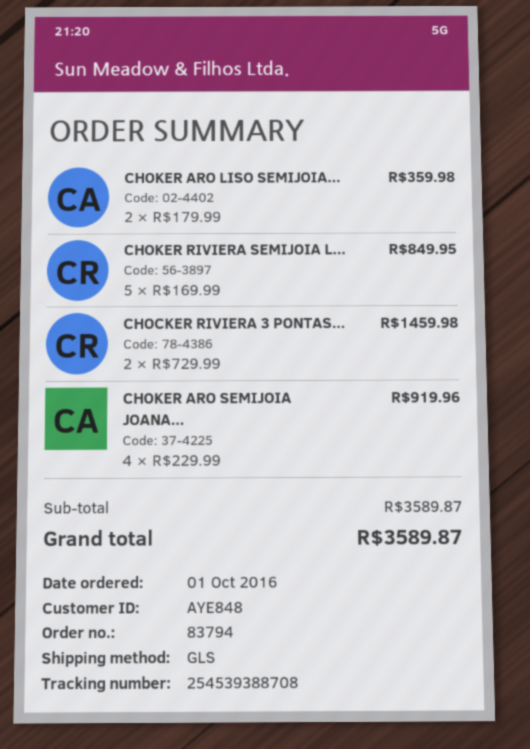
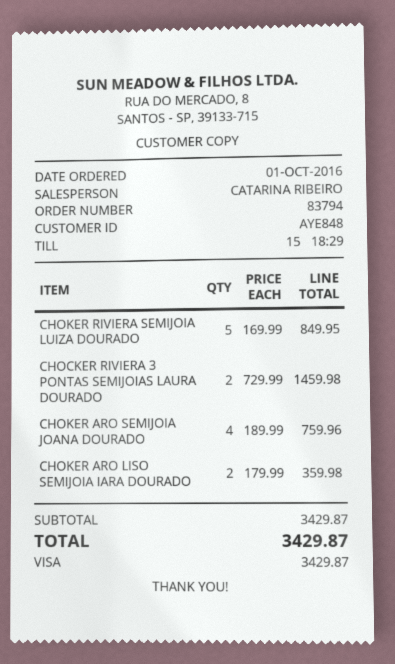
CHOKER ARO SEMIJOIA JOANA...: 4 x 229.99 = 919.96 -> 4 x 189.99 = 759.96
subtotal: 3589.87 -> 3429.87
total: 3589.87 -> 3429.87

